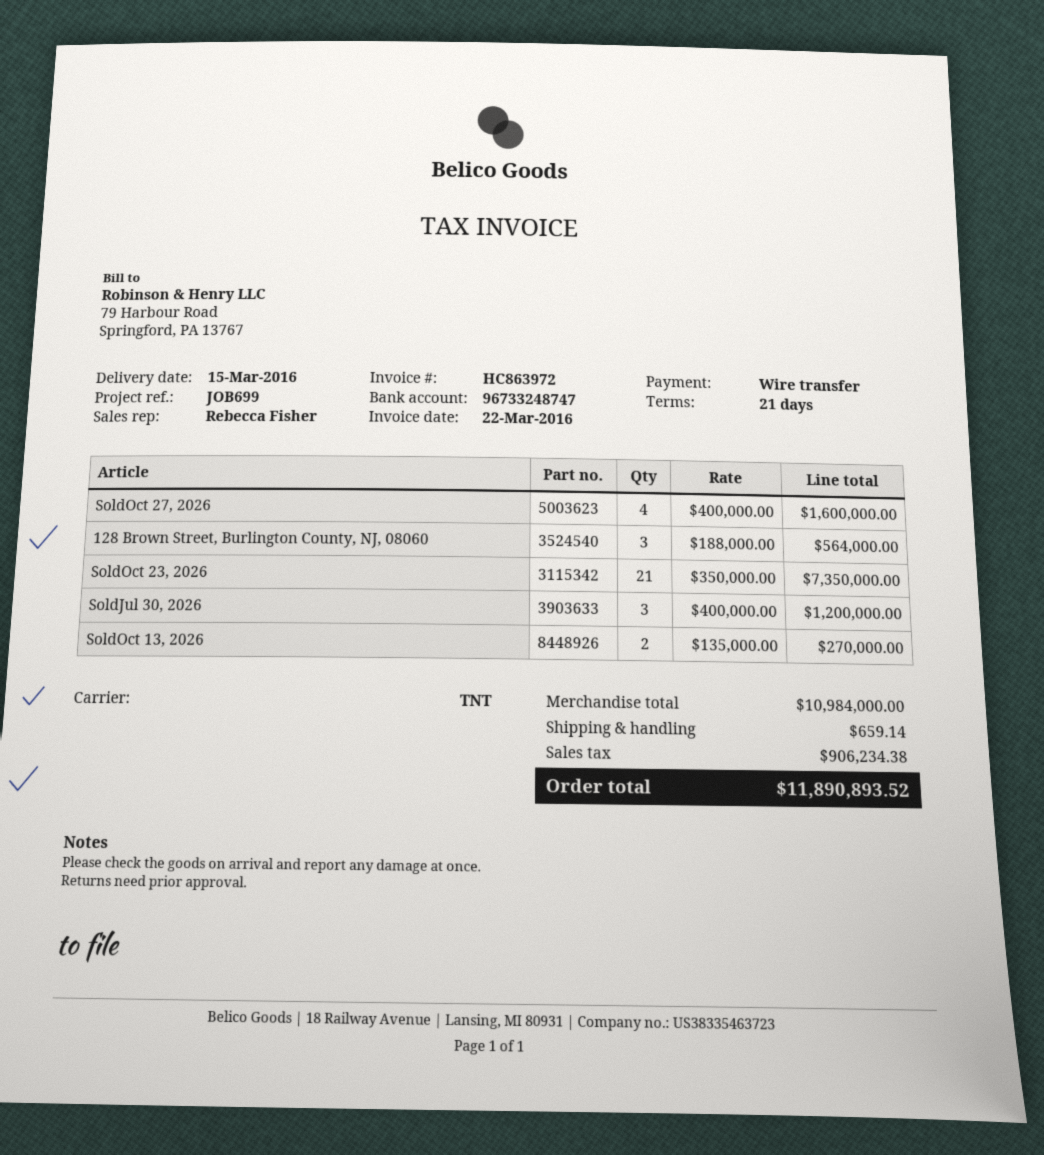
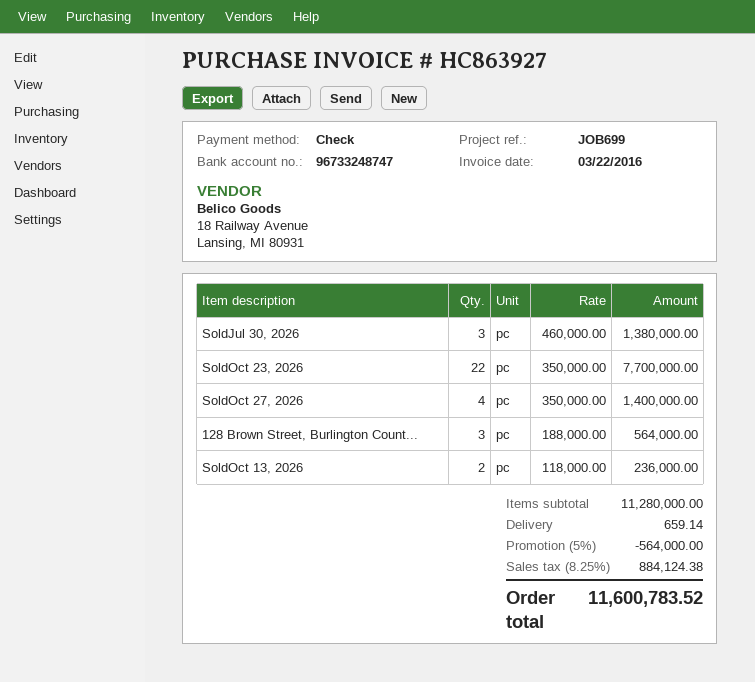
invoice number: HC863972 -> HC863927
payment method: bank transfer -> cheque
SoldOct 27, 2026: 4 x 400000.00 = 1600000.00 -> 4 x 350000.00 = 1400000.00
SoldOct 23, 2026: 21 x 350000.00 = 7350000.00 -> 22 x 350000.00 = 7700000.00
SoldJul 30, 2026: 3 x 400000.00 = 1200000.00 -> 3 x 460000.00 = 1380000.00
SoldOct 13, 2026: 2 x 135000.00 = 270000.00 -> 2 x 118000.00 = 236000.00
subtotal: 10984000.00 -> 11280000.00
discount: none -> 5% = 564000.00
tax: 906234.38 -> 884124.38
total: 11890893.52 -> 11600783.52

